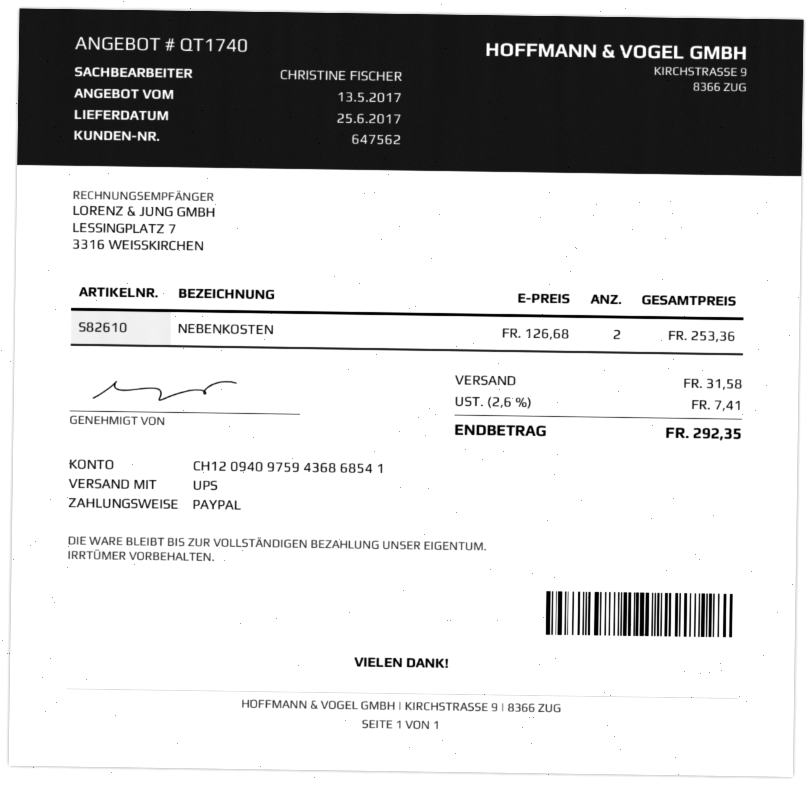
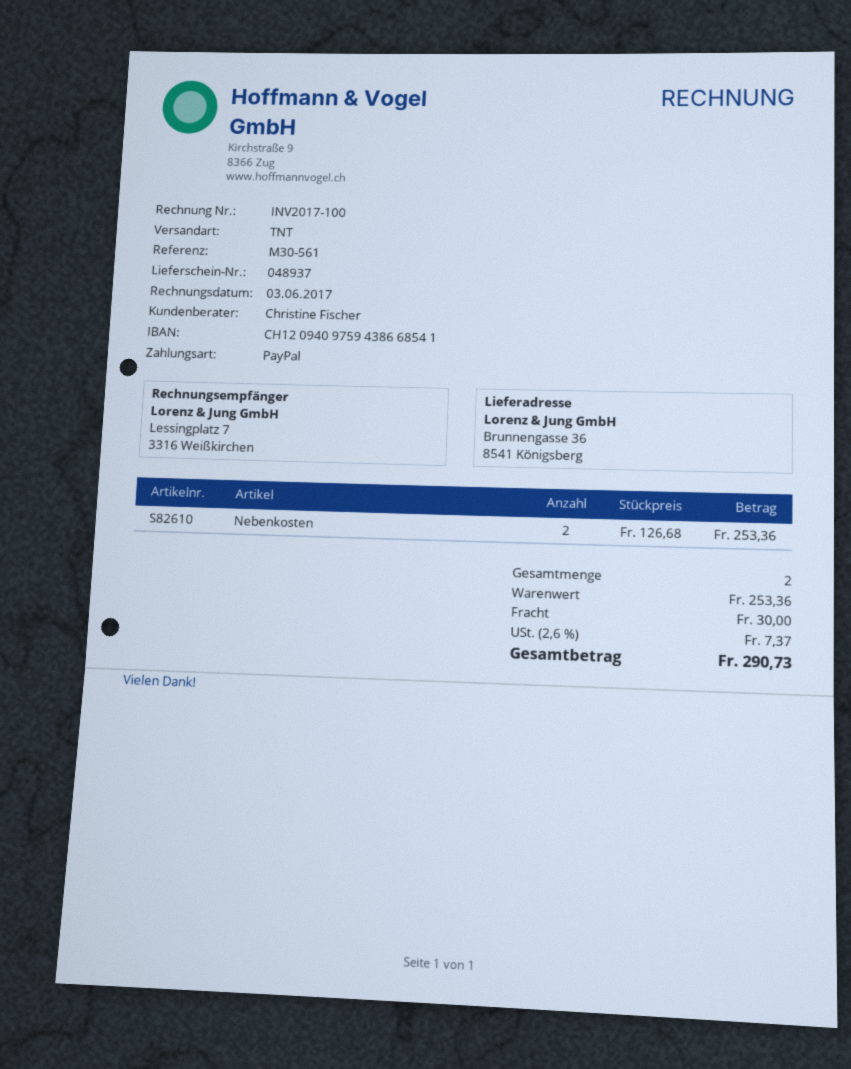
bank account: CH1209409759436868541 -> CH1209409759438668541
shipping method: UPS -> TNT
shipping: 31.58 -> 30.00
tax: 2.6% = 7.41 -> 2.6% = 7.37
total: 292.35 -> 290.73

